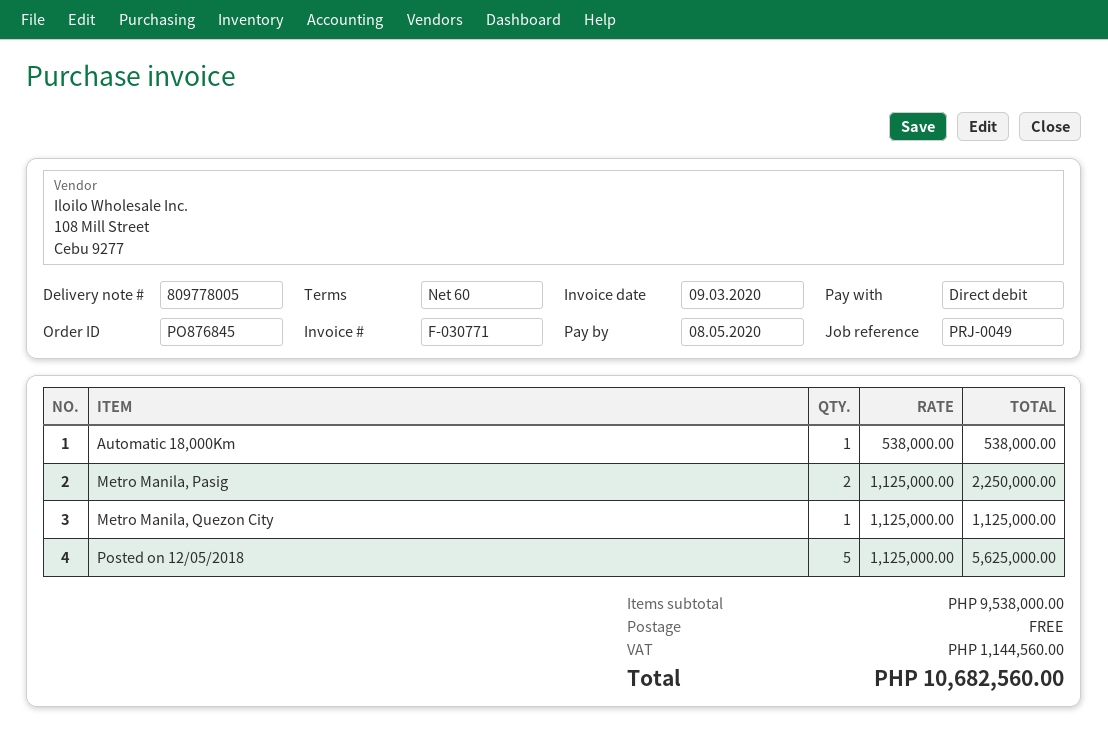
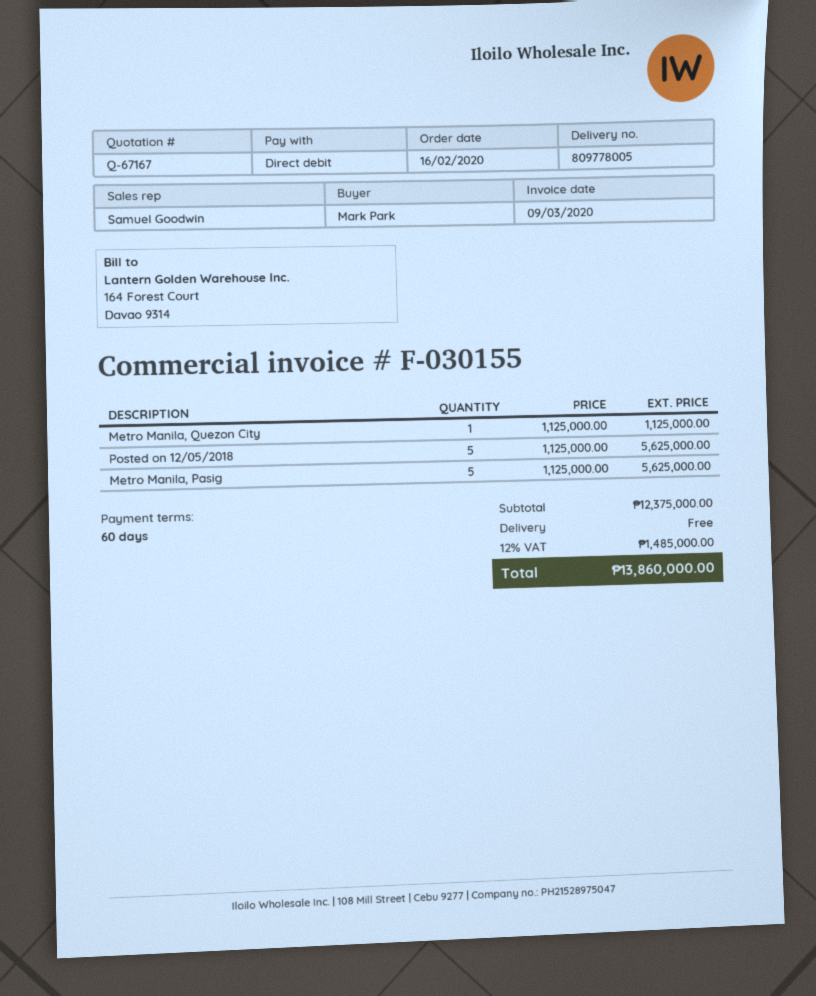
invoice number: F-030771 -> F-030155
Automatic 18,000Km: 1 x 538000.00 = 538000.00 -> none
Metro Manila, Pasig: 2 x 1125000.00 = 2250000.00 -> 5 x 1125000.00 = 5625000.00
subtotal: 9538000.00 -> 12375000.00
tax: 1144560.00 -> 1485000.00
total: 10682560.00 -> 13860000.00

